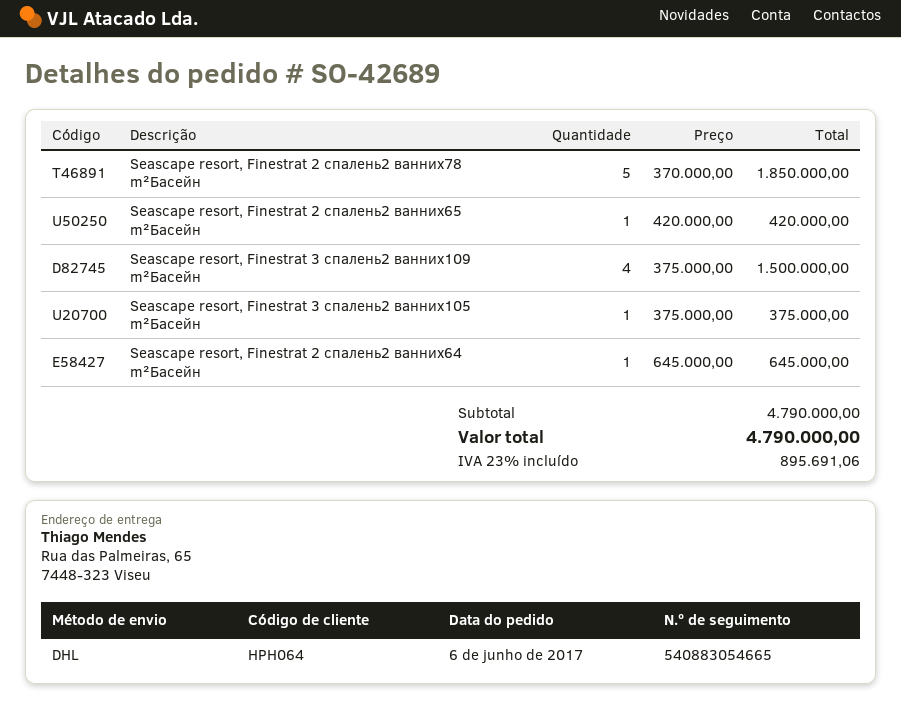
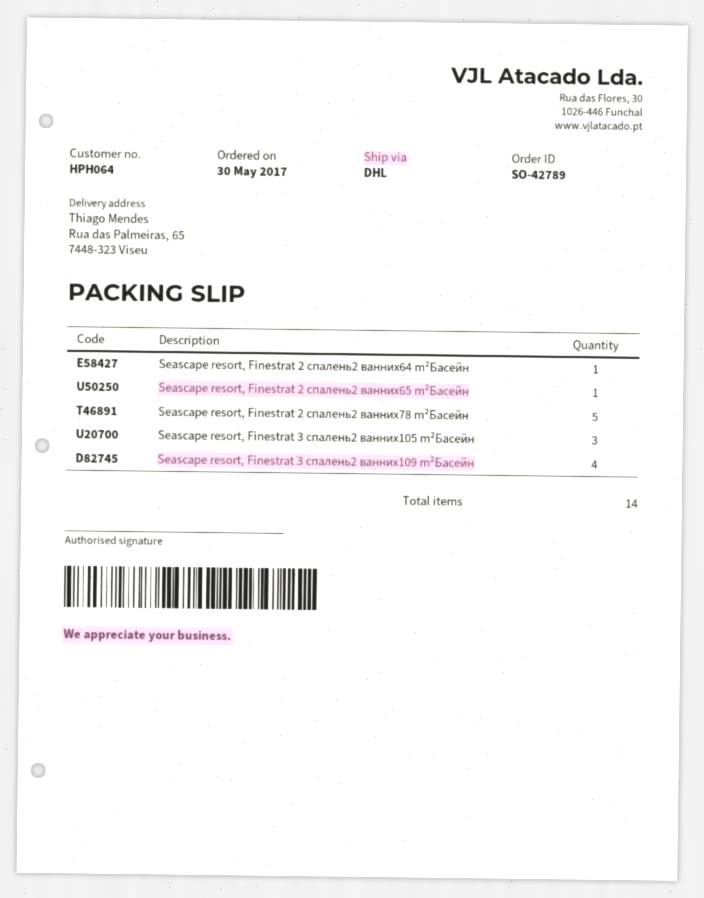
order number: SO-42689 -> SO-42789
order date: 2017-06-06 -> 2017-05-30
Seascape resort, Finestrat 3 спалень2 ванних105 m²Басейн: 1 -> 3

